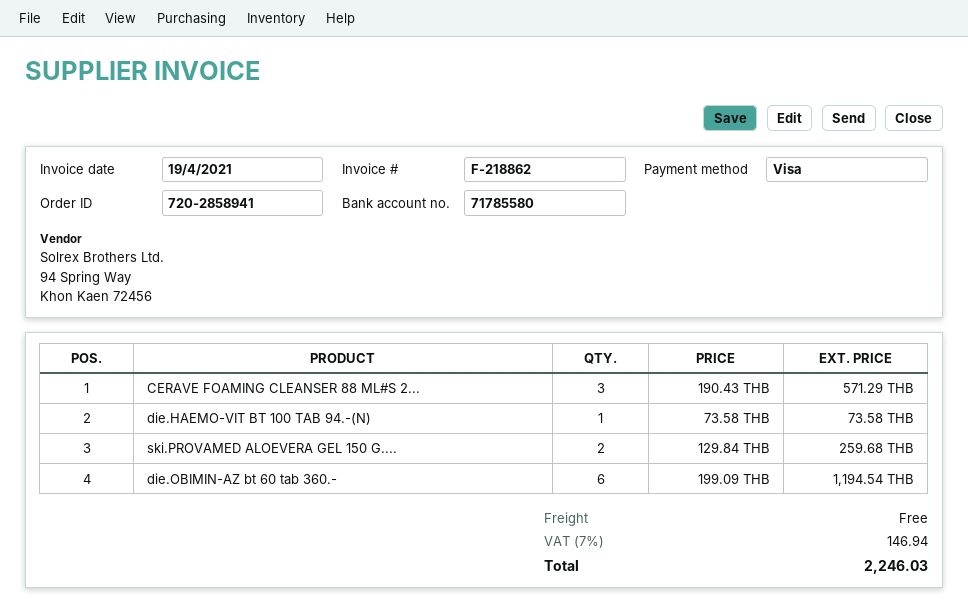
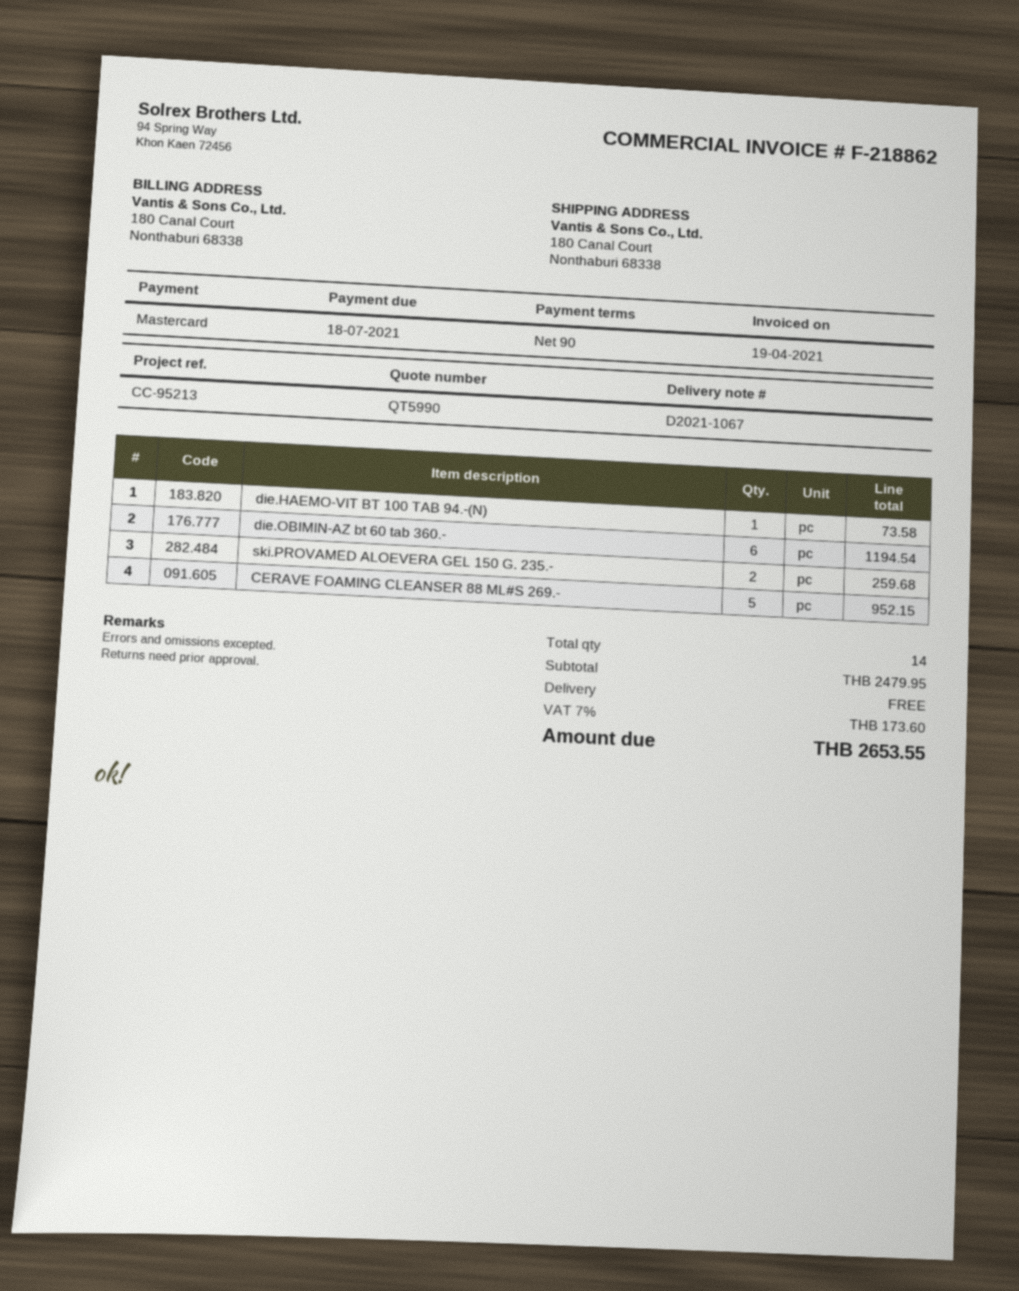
payment method: Visa -> Mastercard
CERAVE FOAMING CLEANSER 88 ML#S 2...: 3 for 571.29 -> 5 for 952.15
tax: 7% = 146.94 -> 7% = 173.60
total: 2246.03 -> 2653.55

